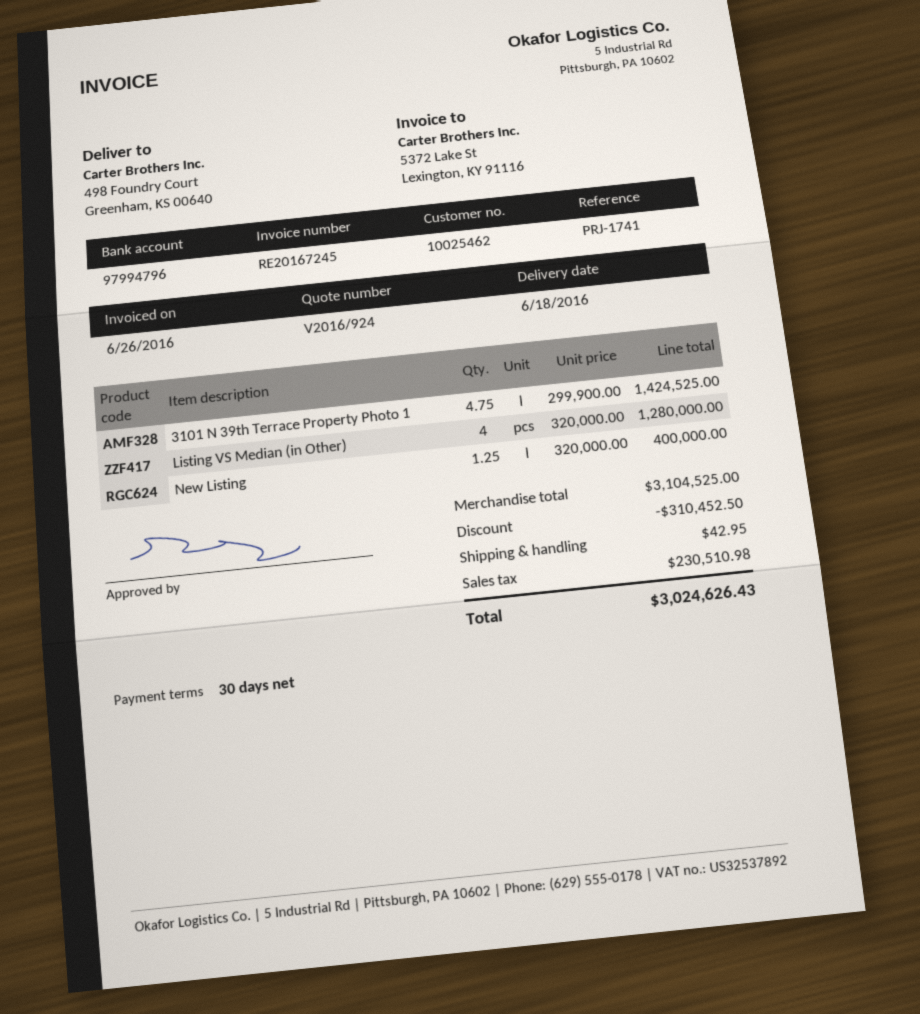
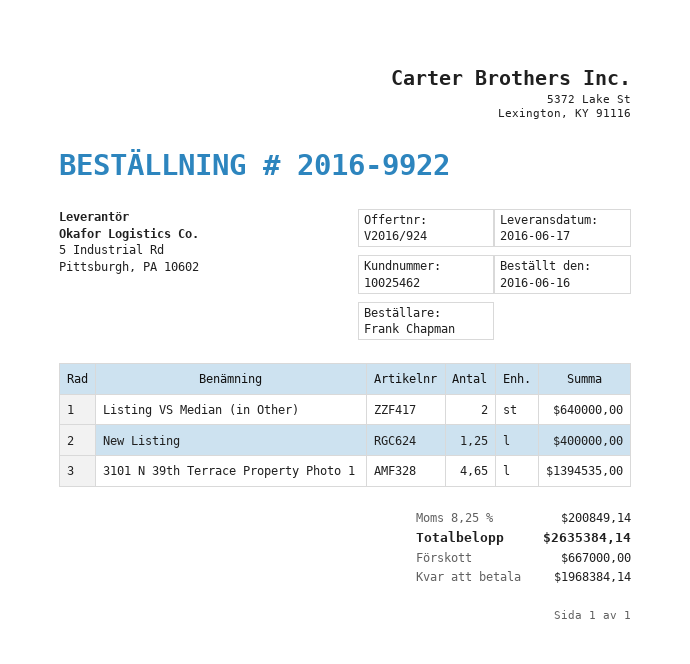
delivery date: 2016-06-18 -> 2016-06-17
3101 N 39th Terrace Property Photo 1: 4.75 for 1424525.00 -> 4.65 for 1394535.00
Listing VS Median (in Other): 4 for 1280000.00 -> 2 for 640000.00
discount: 310452.50 -> none
shipping: 42.95 -> none
tax: 230510.98 -> 200849.14
total: 3024626.43 -> 2635384.14

